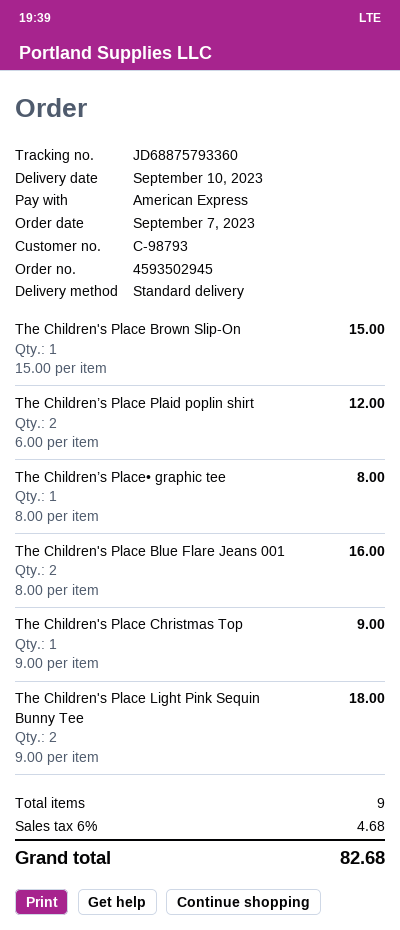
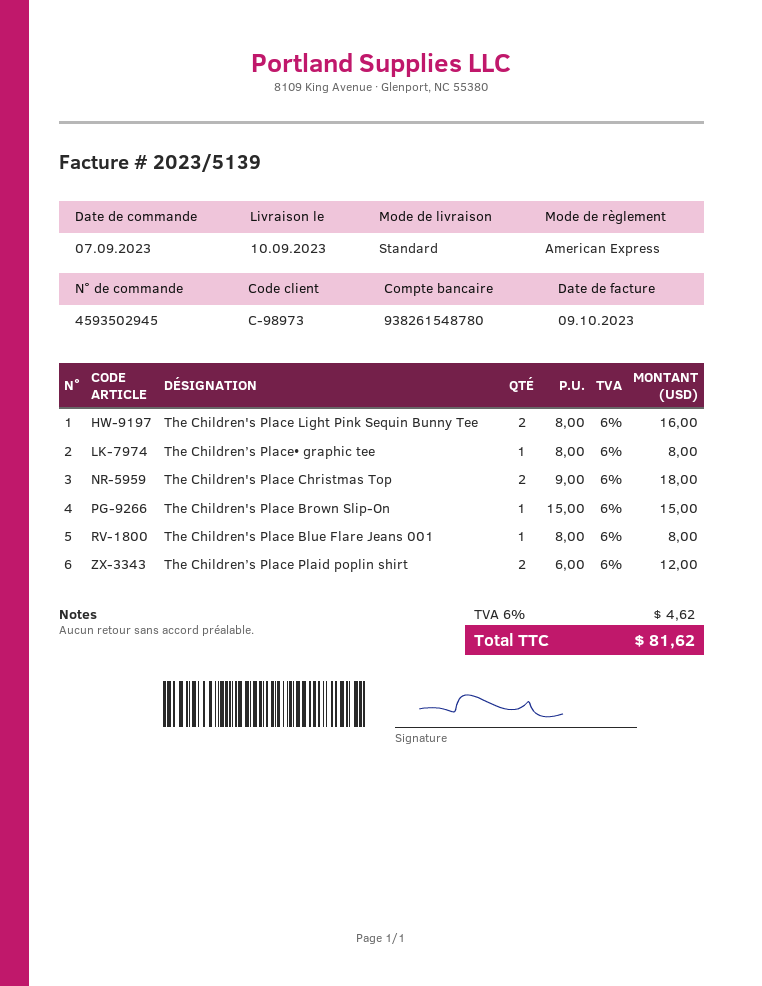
customer number: C-98793 -> C-98973
The Children's Place Blue Flare Jeans 001: 2 x 8.00 = 16.00 -> 1 x 8.00 = 8.00
The Children's Place Christmas Top: 1 x 9.00 = 9.00 -> 2 x 9.00 = 18.00
The Children's Place Light Pink Sequin Bunny Tee: 2 x 9.00 = 18.00 -> 2 x 8.00 = 16.00
tax: 6% = 4.68 -> 6% = 4.62
total: 82.68 -> 81.62

